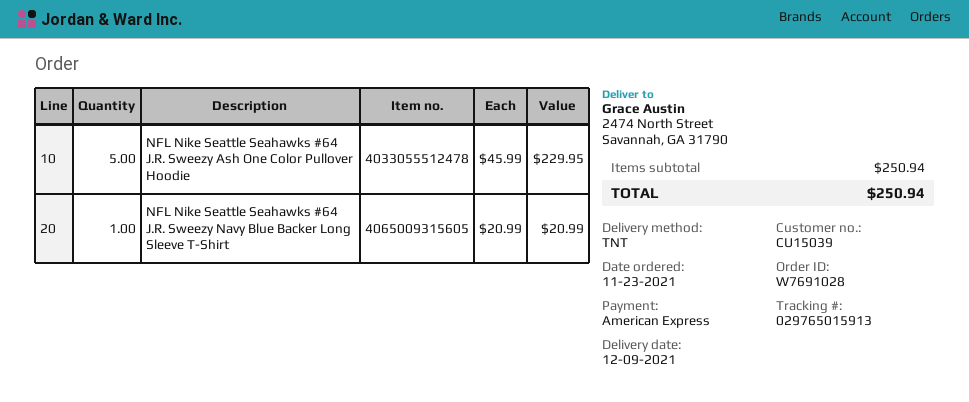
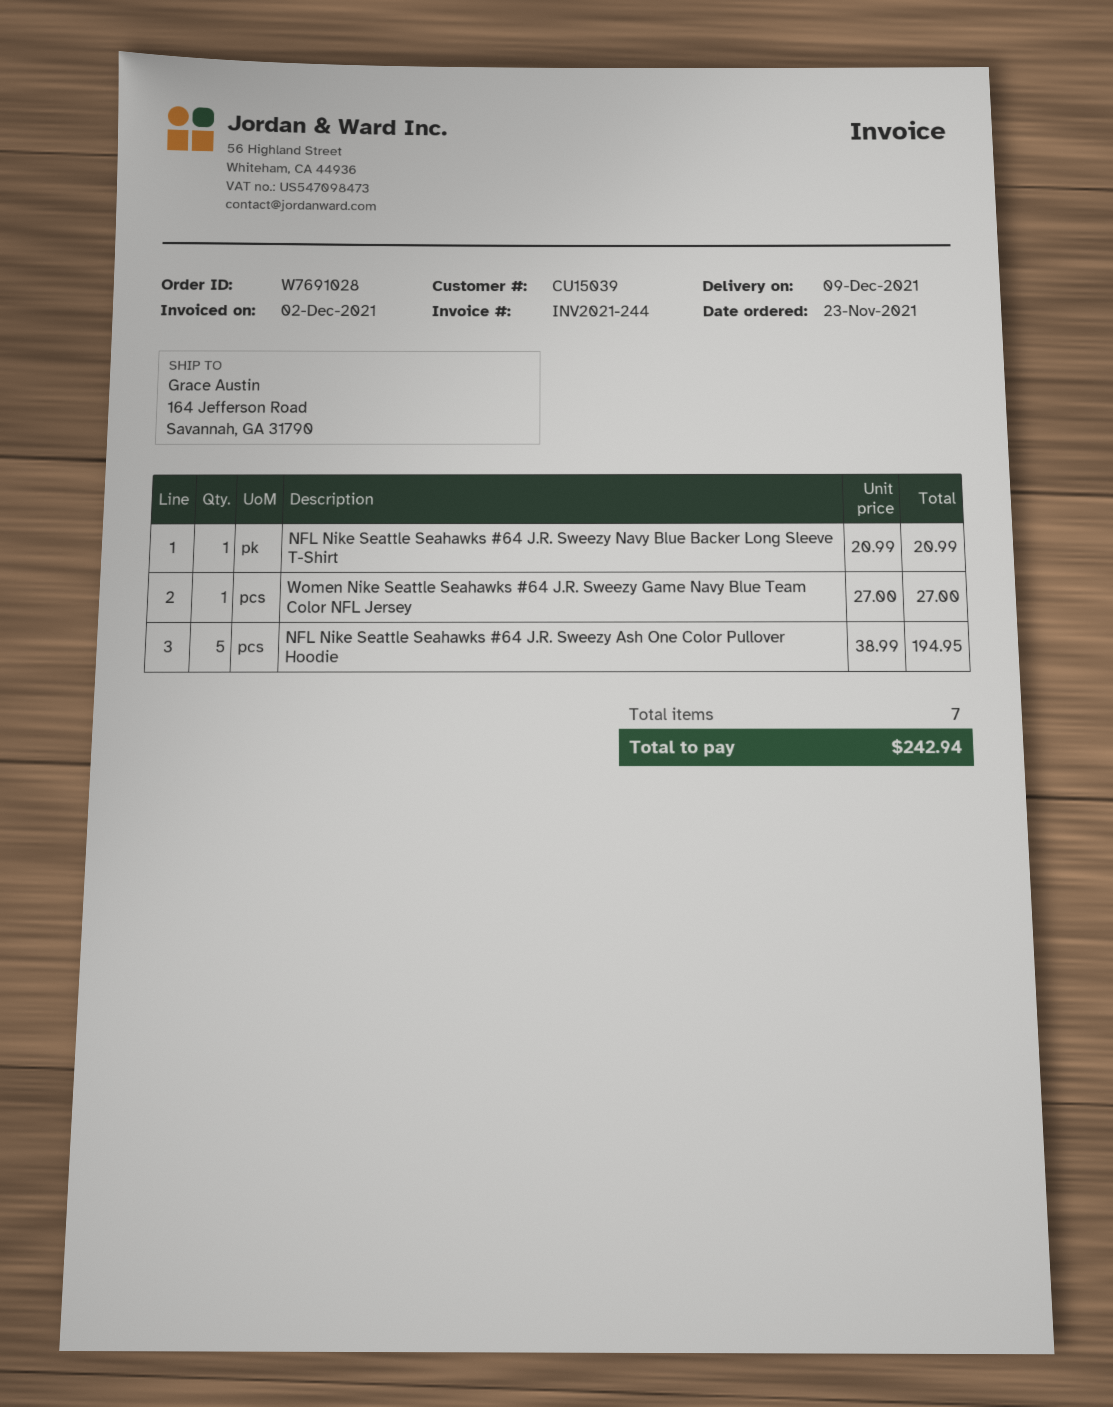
ship to: 2474 North Street, Savannah, GA 31790 -> 164 Jefferson Road, Savannah, GA 31790
NFL Nike Seattle Seahawks #64 J.R. Sweezy Ash One Color Pullover Hoodie: 5 x 45.99 = 229.95 -> 5 x 38.99 = 194.95
Women Nike Seattle Seahawks #64 J.R. Sweezy Game Navy Blue Team Color NFL Jersey: none -> 1 x 27.00 = 27.00
total: 250.94 -> 242.94

